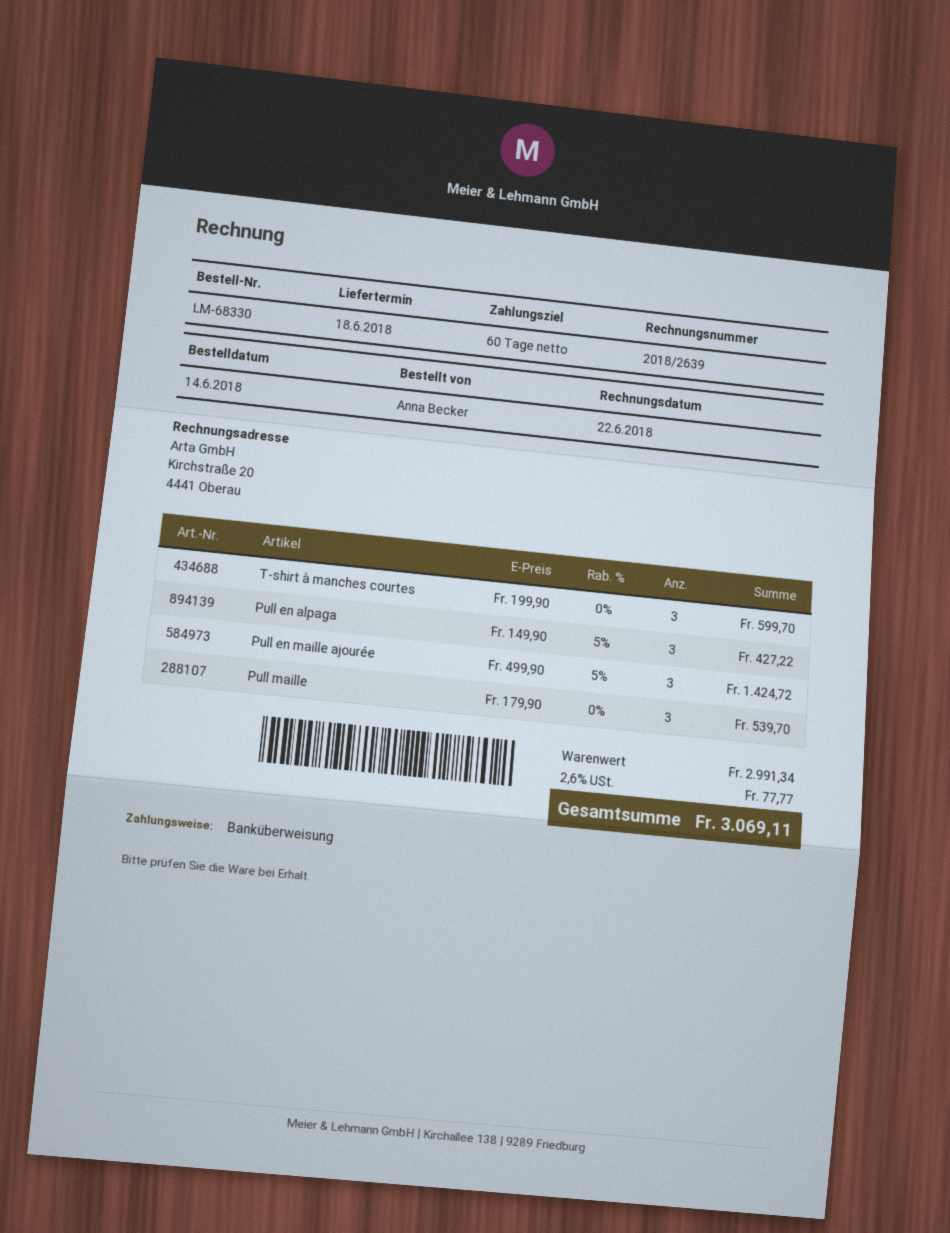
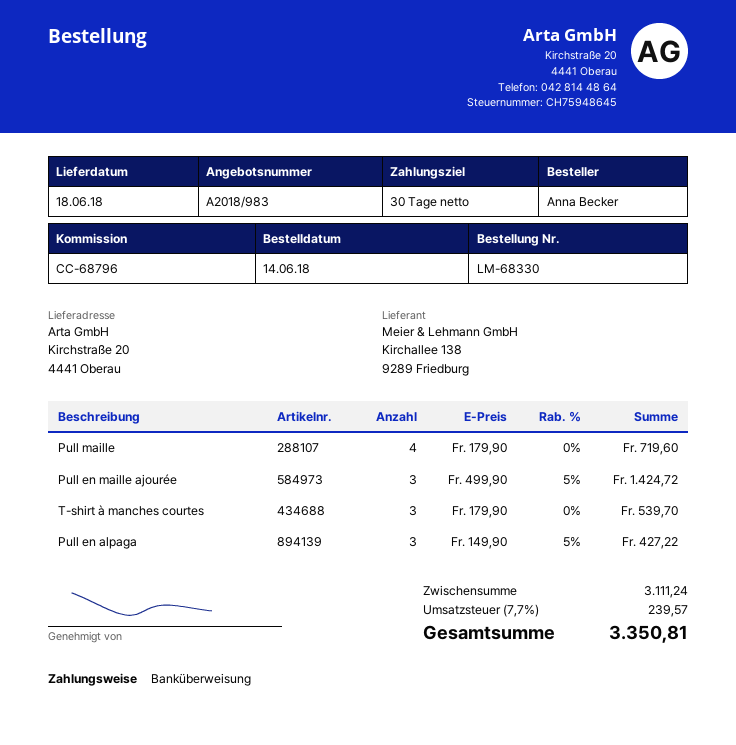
payment terms: 60 days -> 30 days
T-shirt à manches courtes: 3 x 199.90 = 599.70 -> 3 x 179.90 = 539.70
Pull maille: 3 x 179.90 = 539.70 -> 4 x 179.90 = 719.60
subtotal: 2991.34 -> 3111.24
tax: 2.6% = 77.77 -> 7.7% = 239.57
total: 3069.11 -> 3350.81

